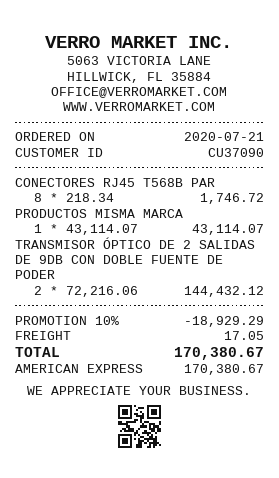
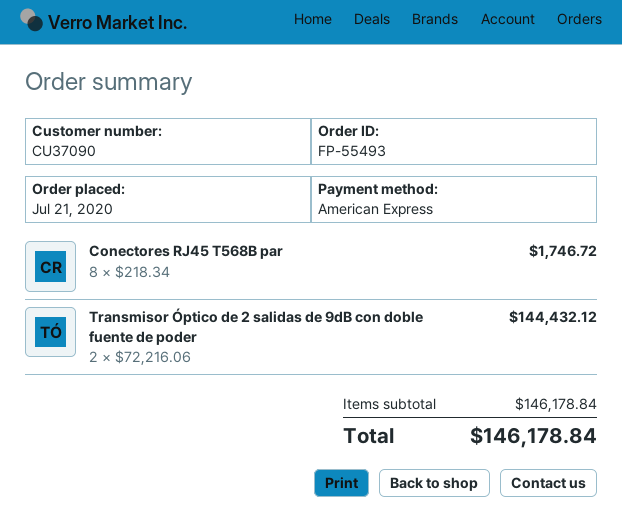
PRODUCTOS MISMA MARCA: 1 x 43114.07 = 43114.07 -> none
discount: 10% = 18929.29 -> none
shipping: 17.05 -> none
total: 170380.67 -> 146178.84

